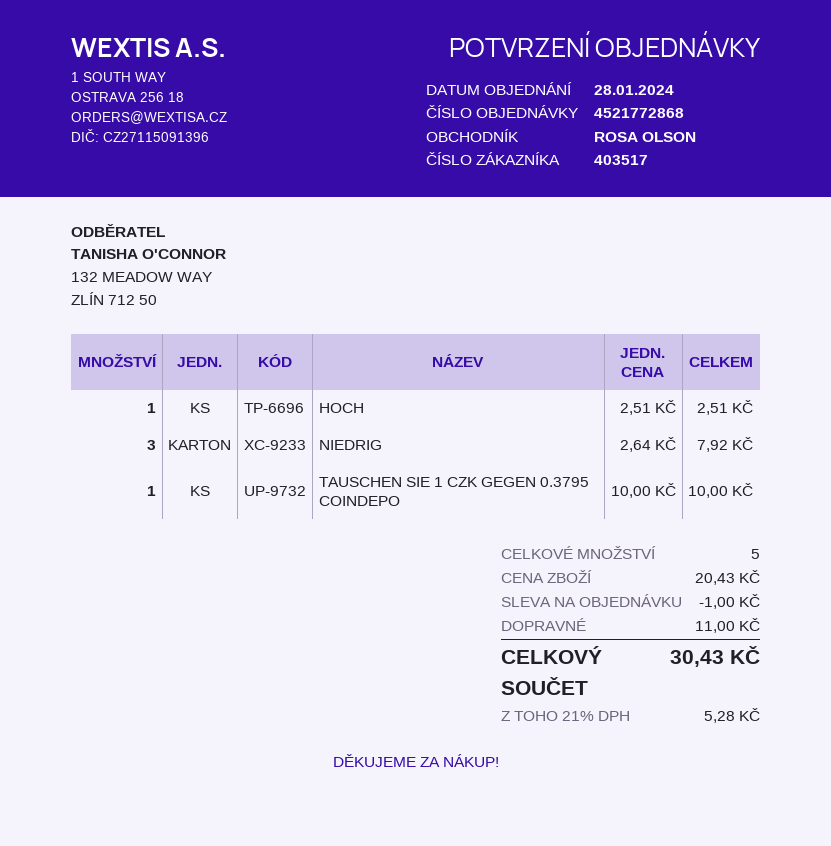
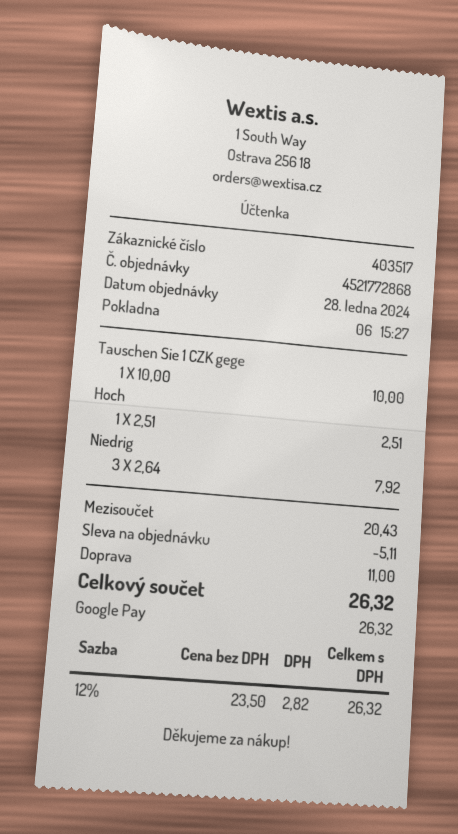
discount: 1.00 -> 5.11
tax: 21% = 5.28 -> 12% = 2.82
total: 30.43 -> 26.32

